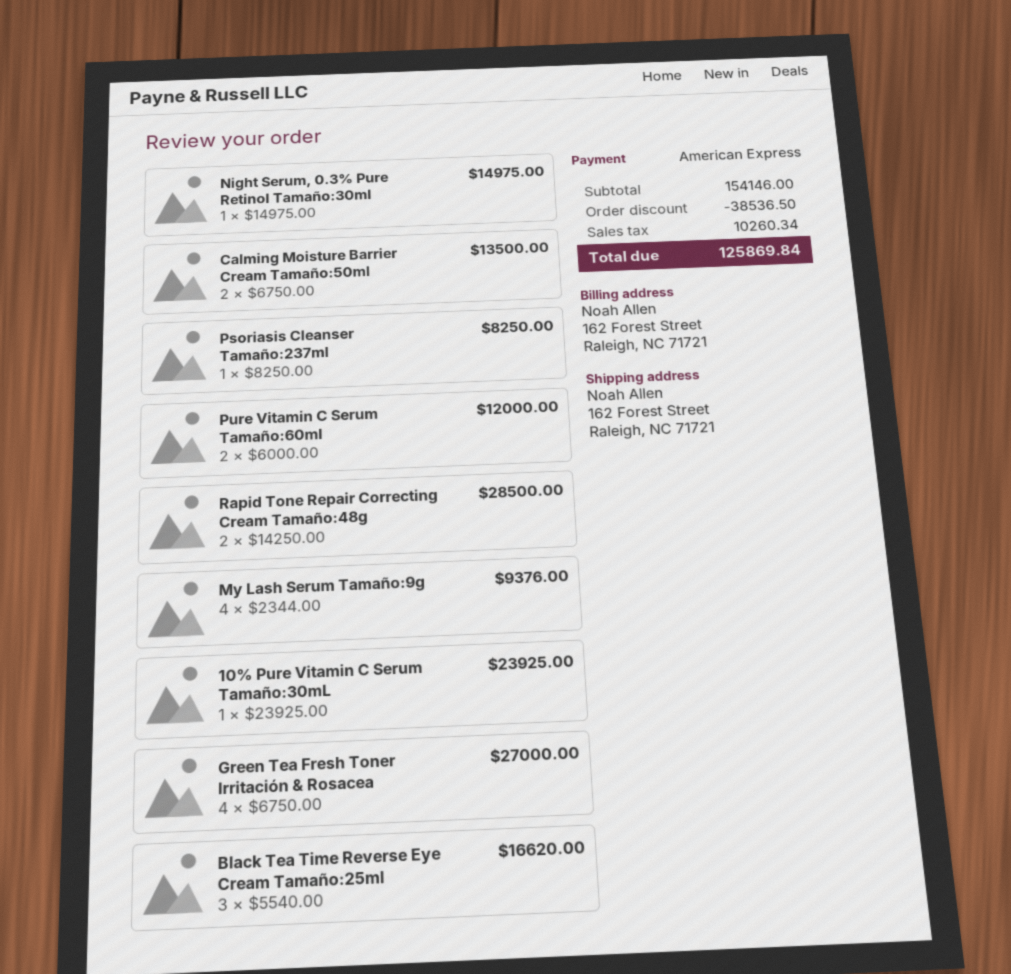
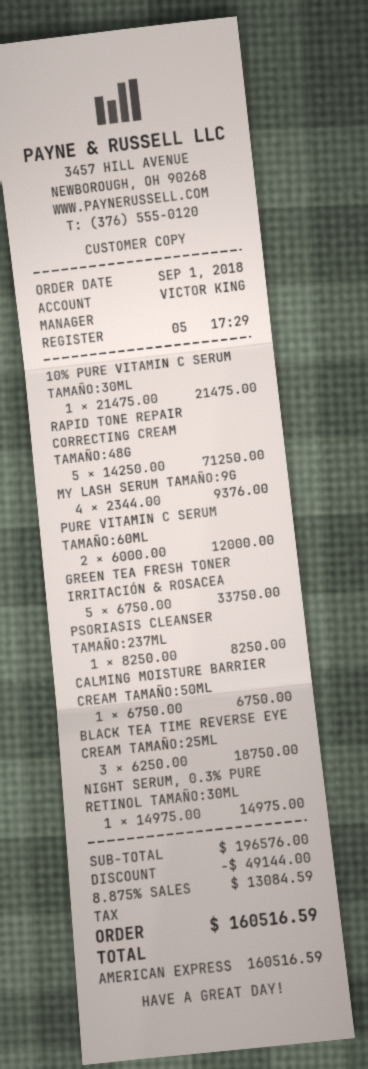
Calming Moisture Barrier Cream Tamaño:50ml: 2 x 6750.00 = 13500.00 -> 1 x 6750.00 = 6750.00
Rapid Tone Repair Correcting Cream Tamaño:48g: 2 x 14250.00 = 28500.00 -> 5 x 14250.00 = 71250.00
10% Pure Vitamin C Serum Tamaño:30mL: 1 x 23925.00 = 23925.00 -> 1 x 21475.00 = 21475.00
Green Tea Fresh Toner Irritación & Rosacea: 4 x 6750.00 = 27000.00 -> 5 x 6750.00 = 33750.00
Black Tea Time Reverse Eye Cream Tamaño:25ml: 3 x 5540.00 = 16620.00 -> 3 x 6250.00 = 18750.00
subtotal: 154146.00 -> 196576.00
discount: 38536.50 -> 49144.00
tax: 10260.34 -> 13084.59
total: 125869.84 -> 160516.59

